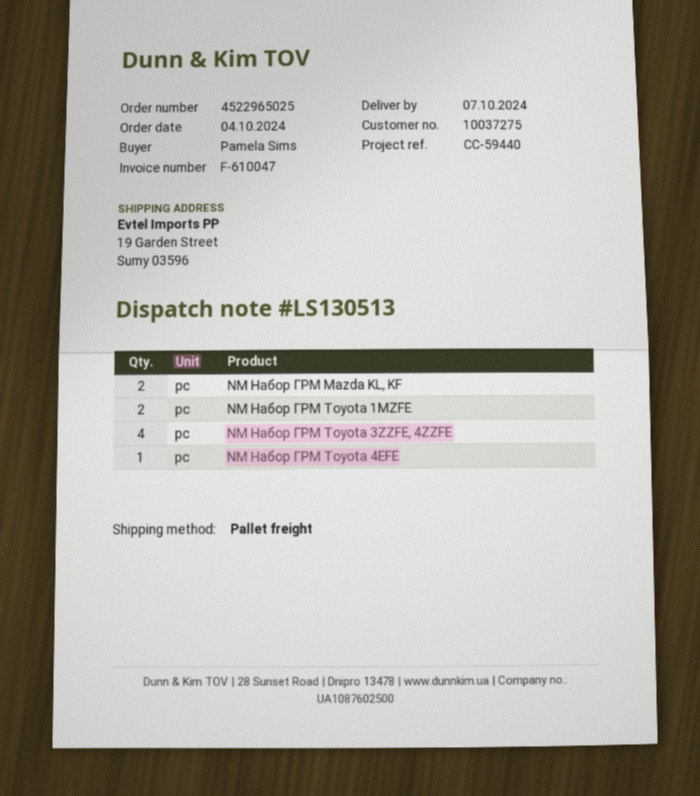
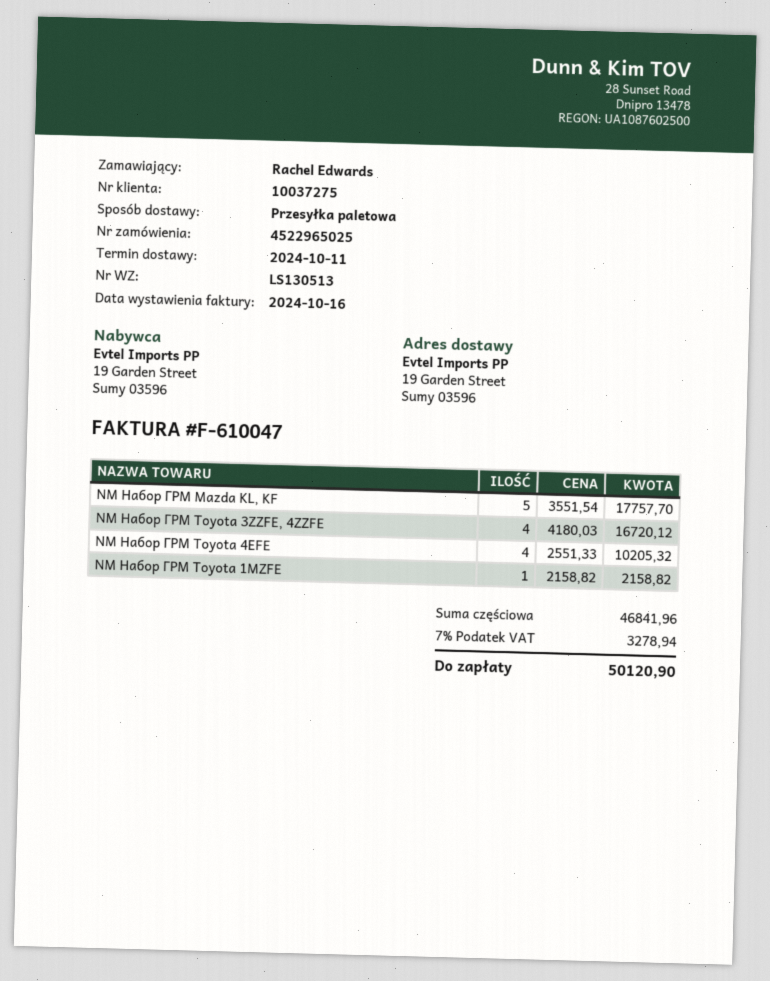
delivery date: 2024-10-07 -> 2024-10-11
ordered by: Pamela Sims -> Rachel Edwards
NM Набор ГРМ Mazda KL, KF: 2 -> 5
NM Набор ГРМ Toyota 1MZFE: 2 -> 1
NM Набор ГРМ Toyota 4EFE: 1 -> 4

